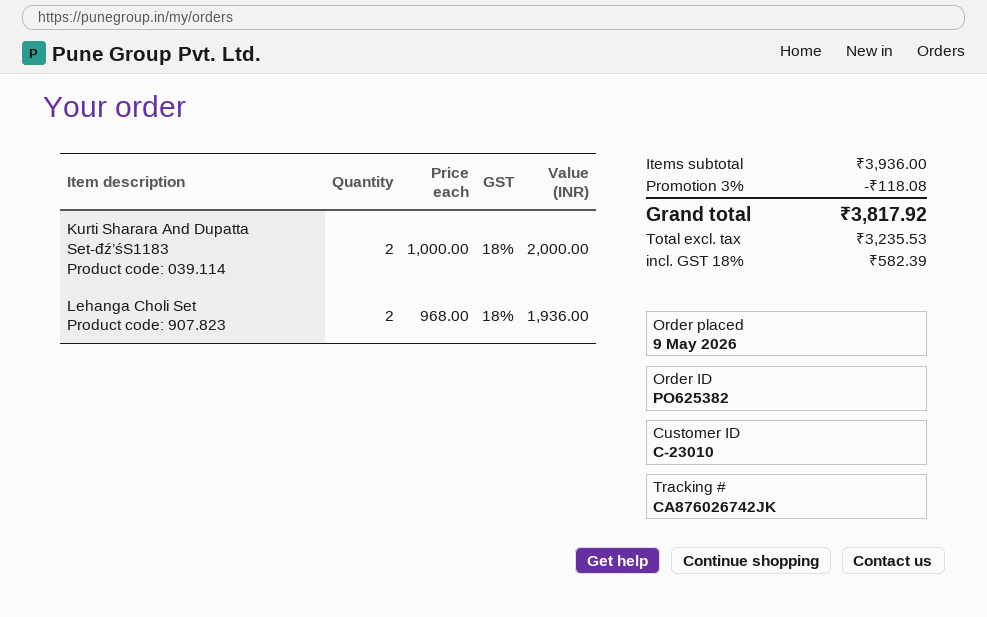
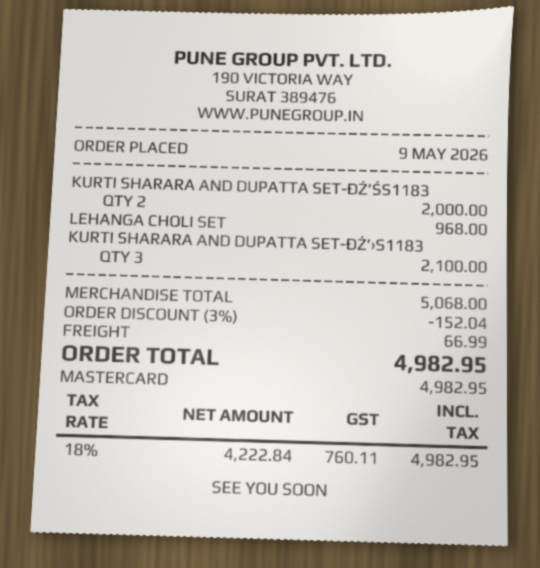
Lehanga Choli Set: 2 for 1936.00 -> 1 for 968.00
KURTI SHARARA AND DUPATTA SET-ĐŹ’›S1183: none -> 3 for 2100.00
subtotal: 3936.00 -> 5068.00
discount: 3% = 118.08 -> 3% = 152.04
shipping: none -> 66.99
net: 3235.53 -> 4222.84
tax: 18% = 582.39 -> 18% = 760.11
total: 3817.92 -> 4982.95

